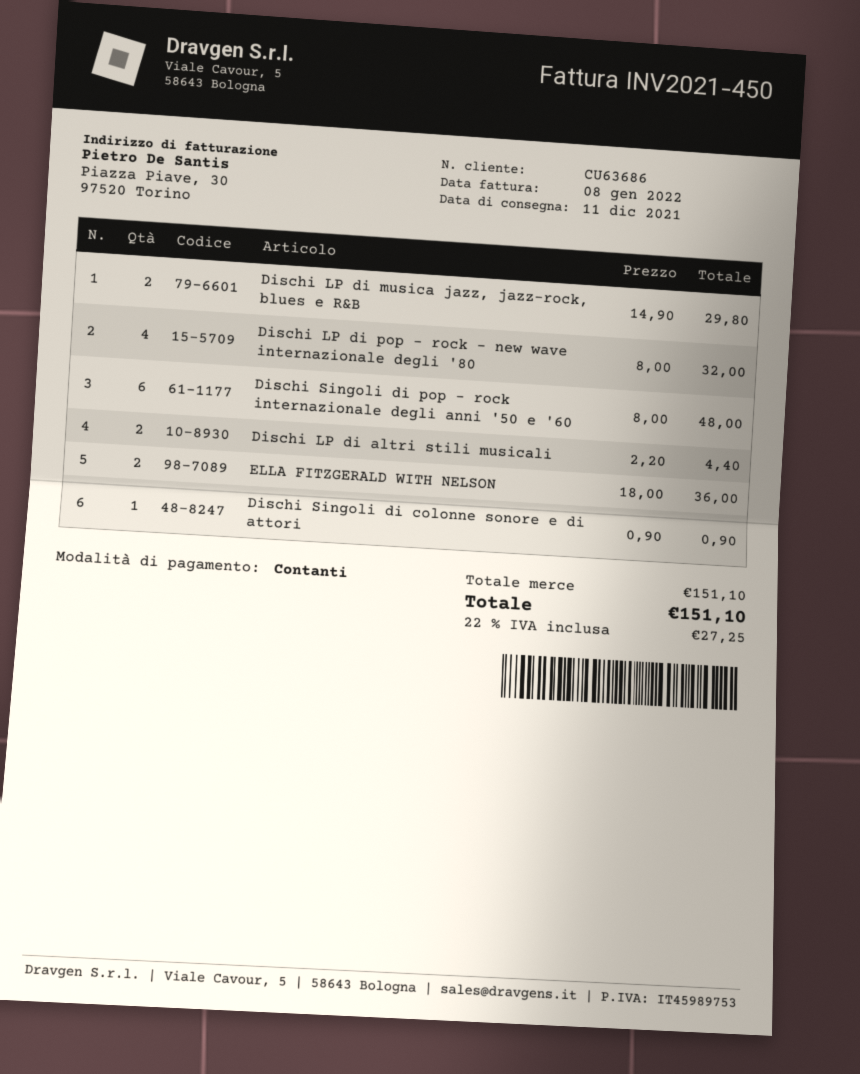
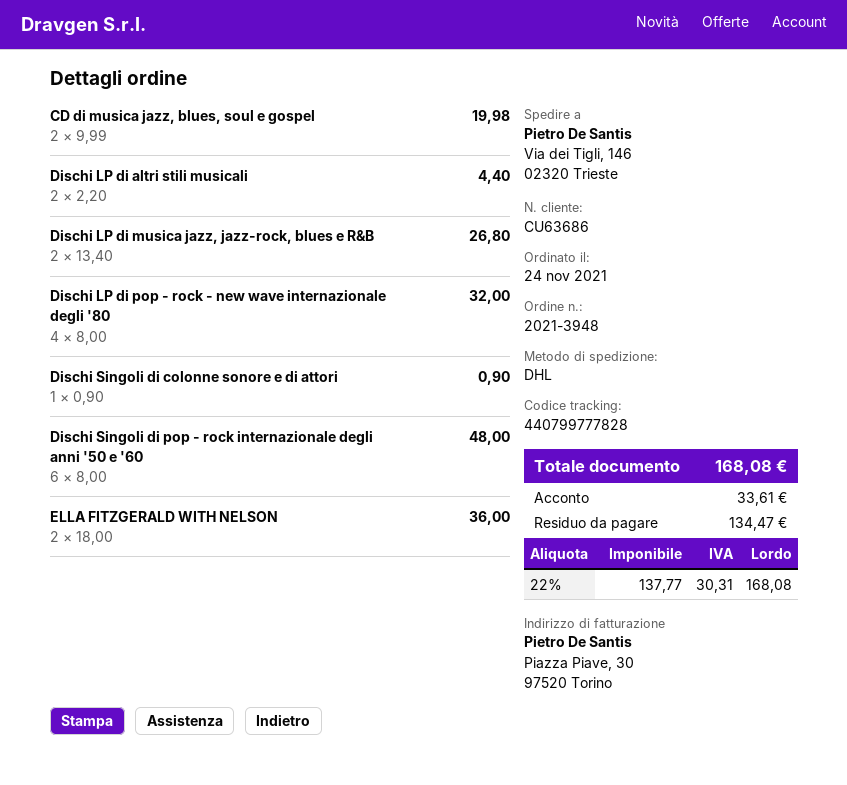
Dischi LP di musica jazz, jazz-rock, blues e R&B: 2 x 14.90 = 29.80 -> 2 x 13.40 = 26.80
CD di musica jazz, blues, soul e gospel: none -> 2 x 9.99 = 19.98
tax: 22% = 27.25 -> 22% = 30.31
total: 151.10 -> 168.08

